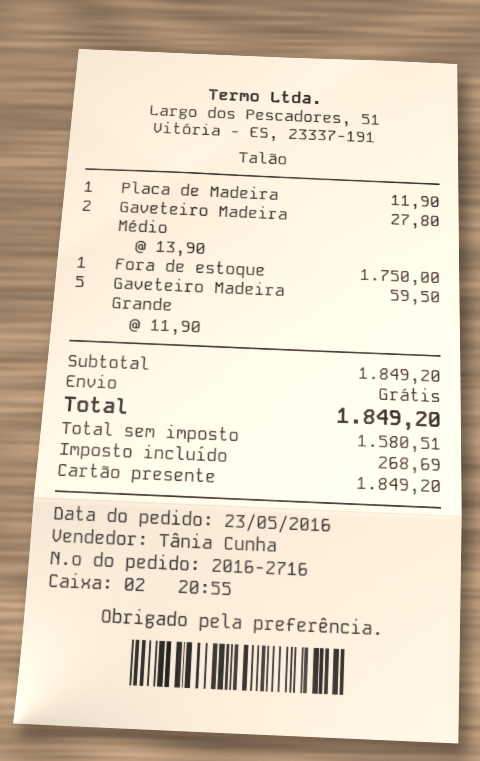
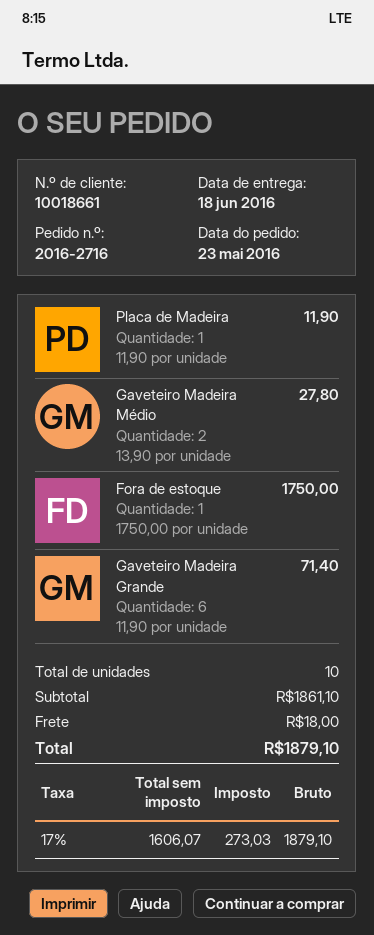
Gaveteiro Madeira Grande: 5 x 11.90 = 59.50 -> 6 x 11.90 = 71.40
subtotal: 1849.20 -> 1861.10
shipping: 0.00 -> 18.00
net: 1580.51 -> 1606.07
tax: 268.69 -> 273.03
total: 1849.20 -> 1879.10

